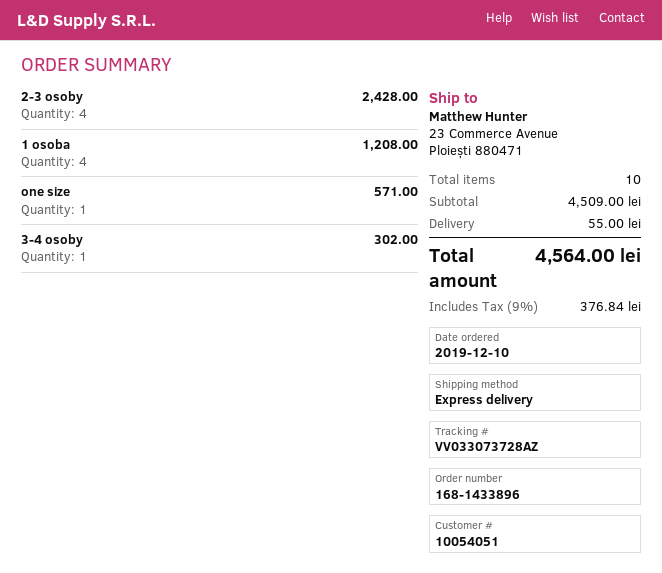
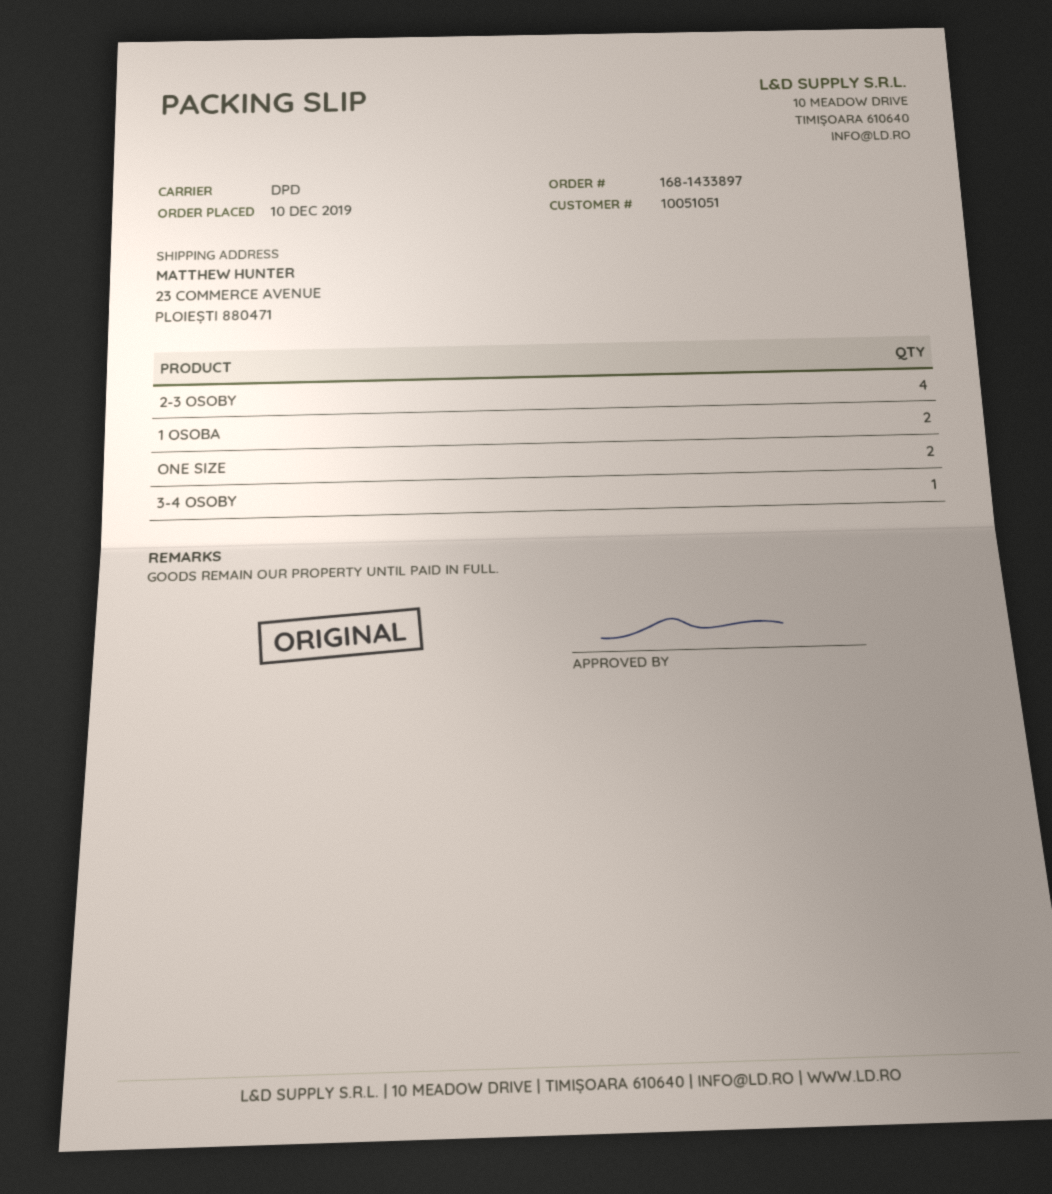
order number: 168-1433896 -> 168-1433897
customer number: 10054051 -> 10051051
shipping method: express -> DPD
1 osoba: 4 -> 2
one size: 1 -> 2

